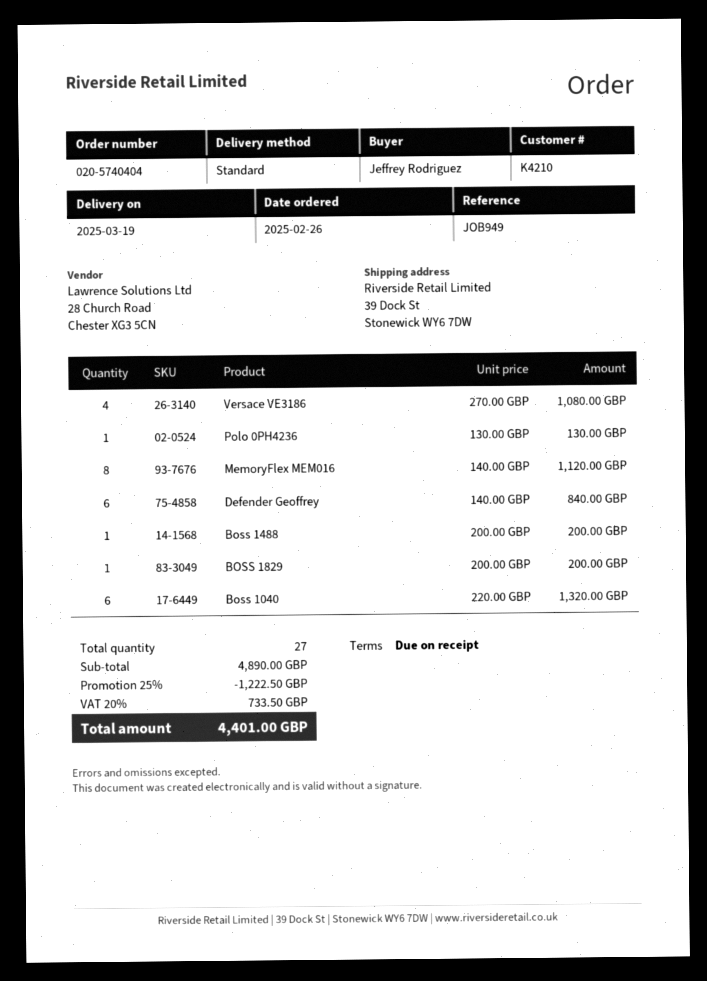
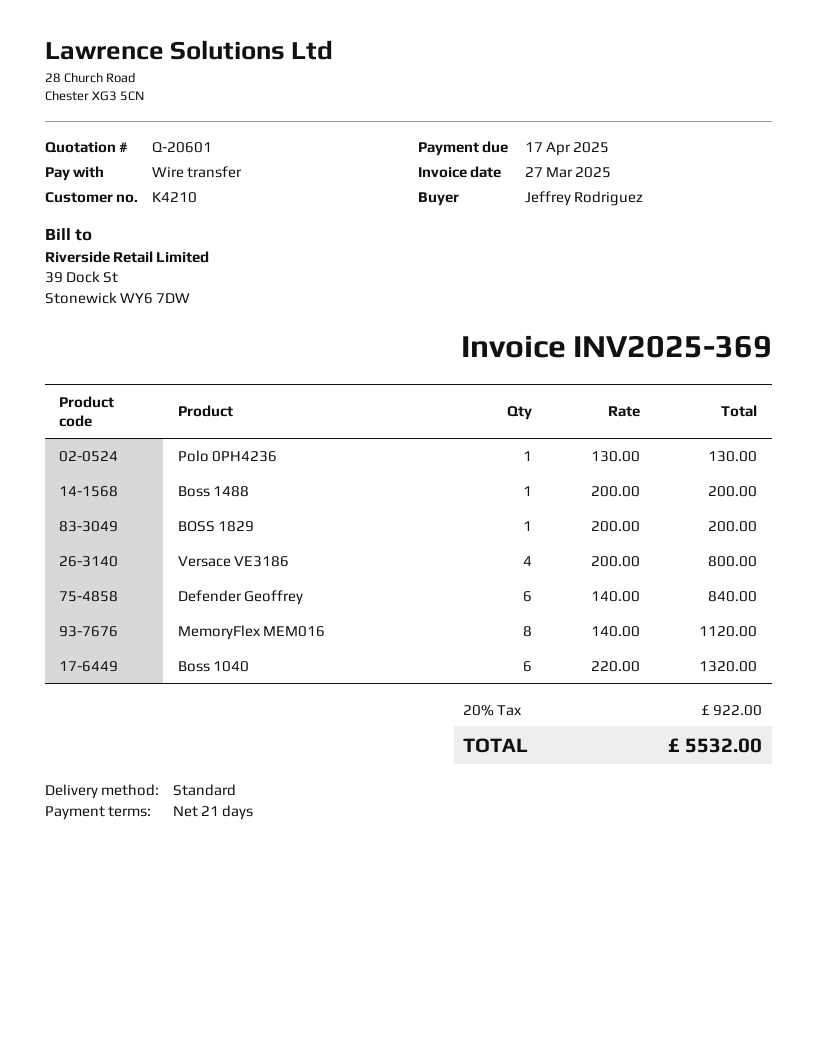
payment terms: on receipt -> 21 days
Versace VE3186: 4 x 270.00 = 1080.00 -> 4 x 200.00 = 800.00
discount: 25% = 1222.50 -> none
tax: 20% = 733.50 -> 20% = 922.00
total: 4401.00 -> 5532.00

